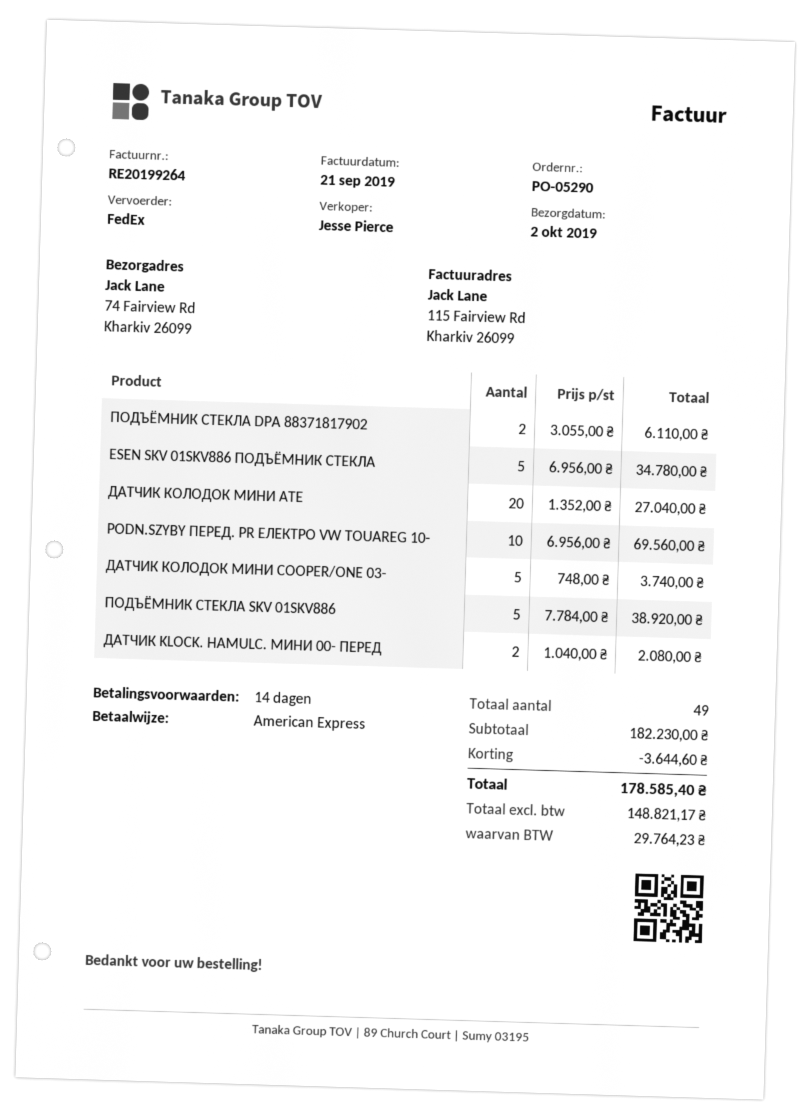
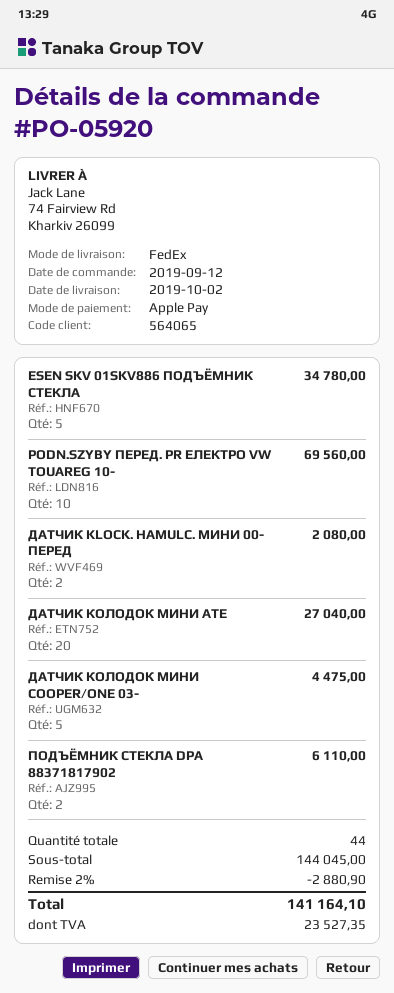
order number: PO-05290 -> PO-05920
payment method: American Express -> Apple Pay
ДАТЧИК КОЛОДОК МИНИ COOPER/ONE 03-: 5 for 3740.00 -> 5 for 4475.00
ПОДЪЁМНИК СТЕКЛА SKV 01SKV886: 5 for 38920.00 -> none
total quantity: 49 -> 44
subtotal: 182230.00 -> 144045.00
discount: 3644.60 -> 2880.90
tax: 29764.23 -> 23527.35
total: 178585.40 -> 141164.10

